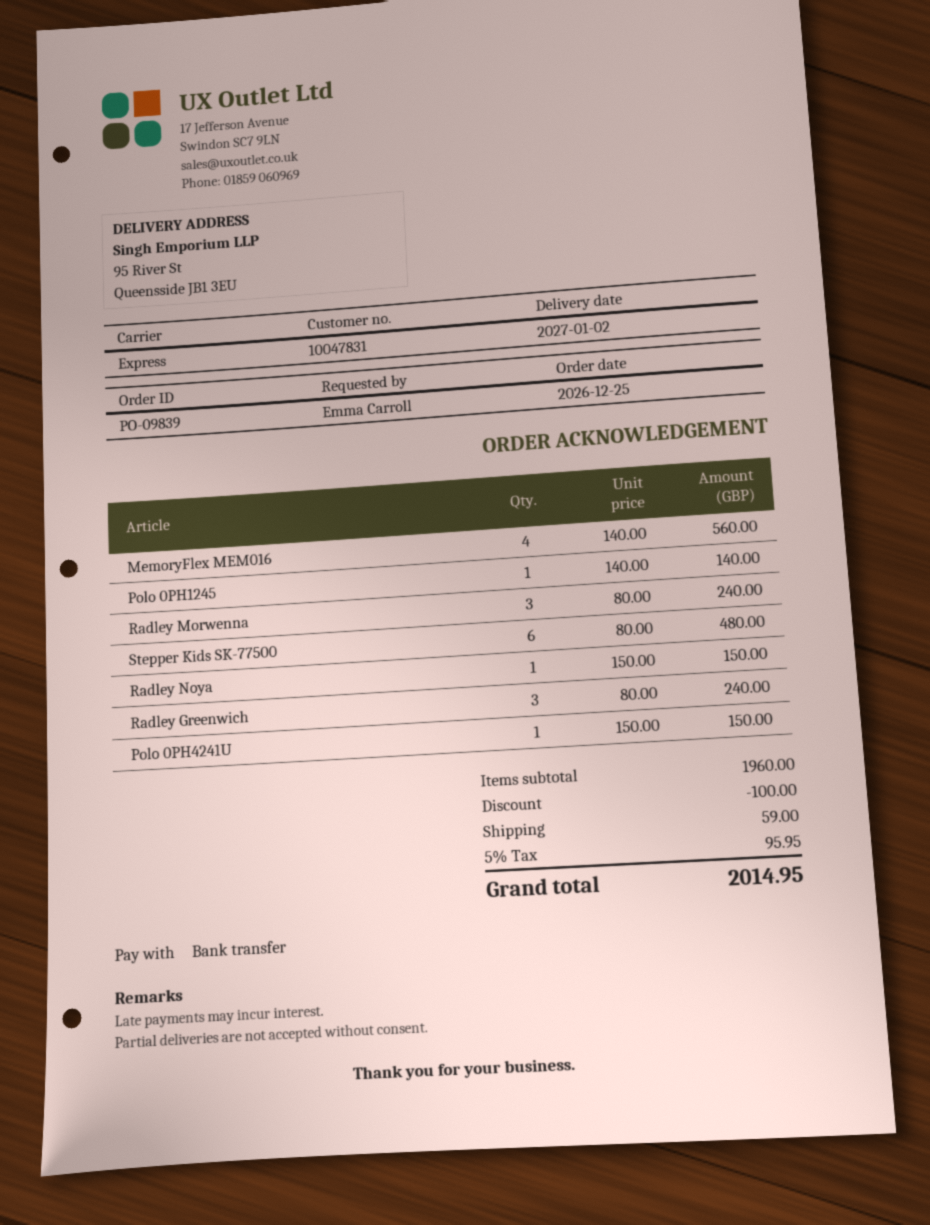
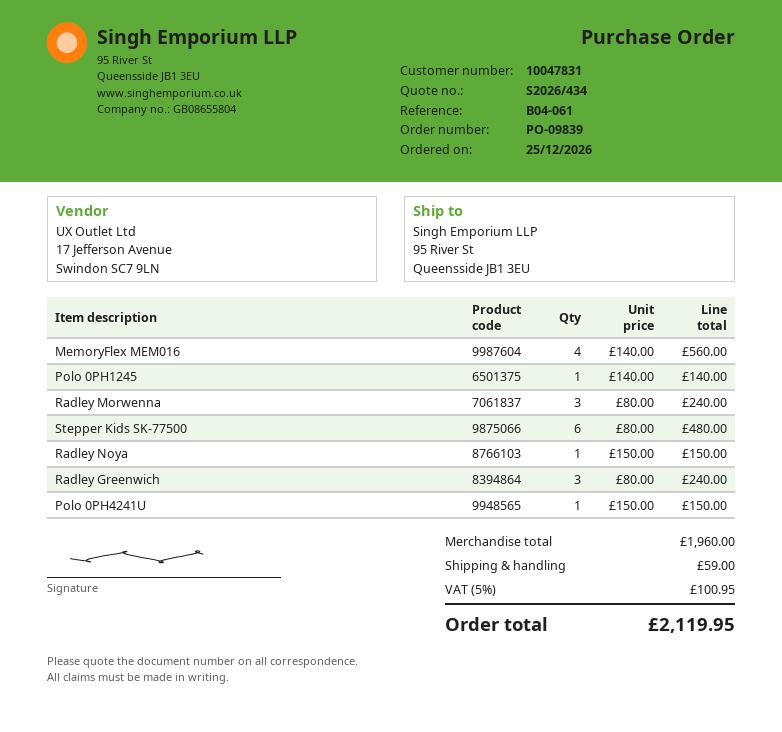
discount: 100.00 -> none
tax: 5% = 95.95 -> 5% = 100.95
total: 2014.95 -> 2119.95

